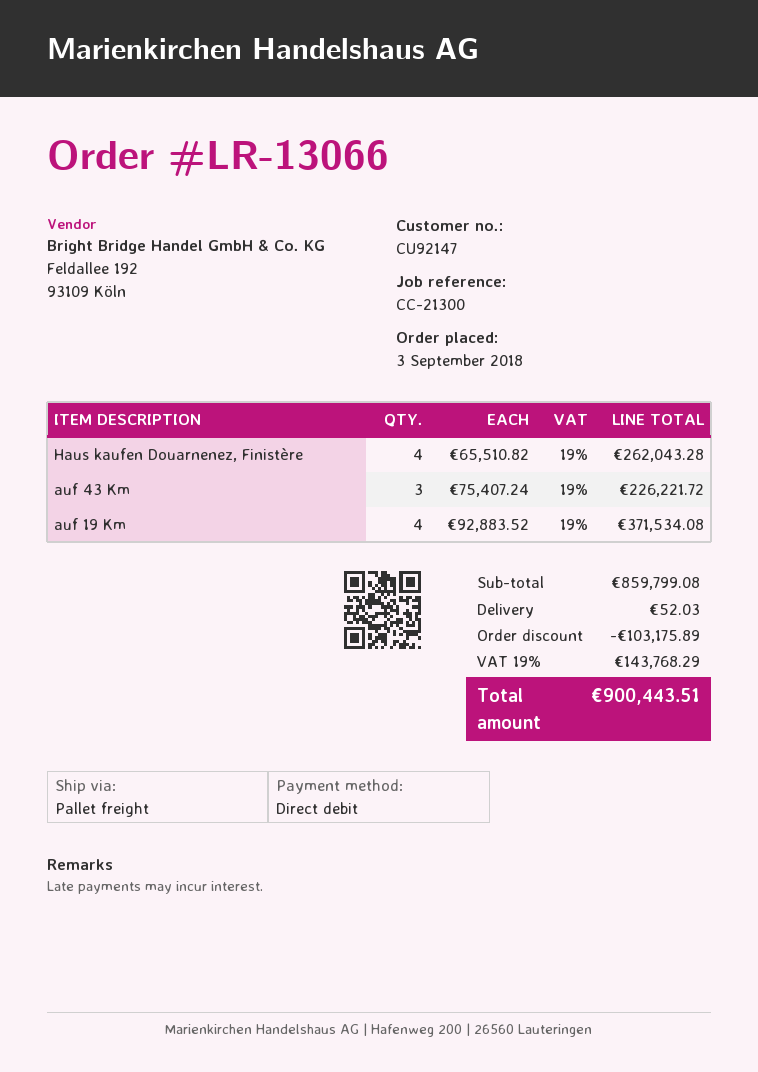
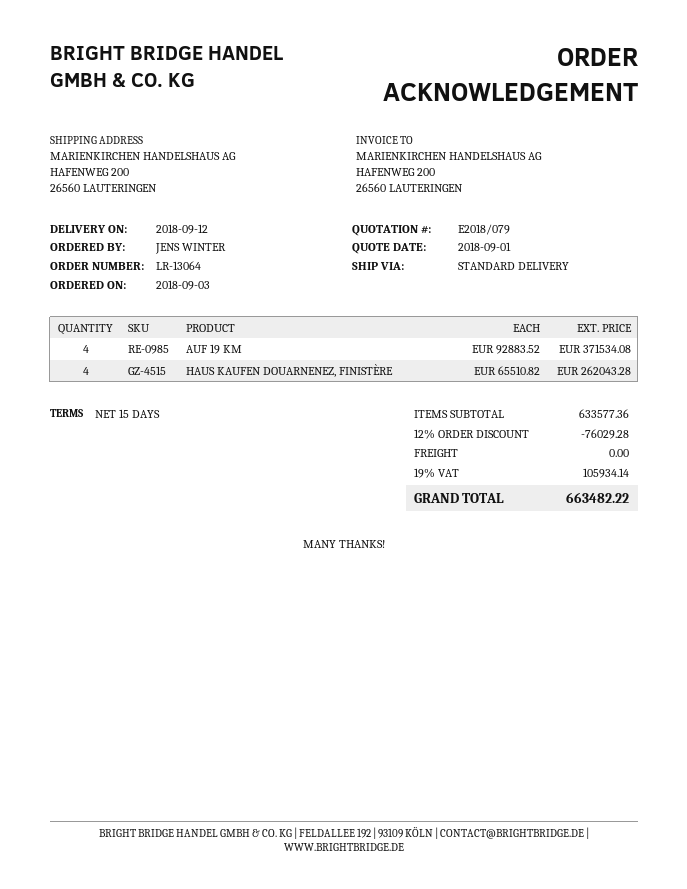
order number: LR-13066 -> LR-13064
shipping method: pallet freight -> standard
auf 43 Km: 3 x 75407.24 = 226221.72 -> none
subtotal: 859799.08 -> 633577.36
discount: 103175.89 -> 76029.28
shipping: 52.03 -> 0.00
tax: 19% = 143768.29 -> 19% = 105934.14
total: 900443.51 -> 663482.22

